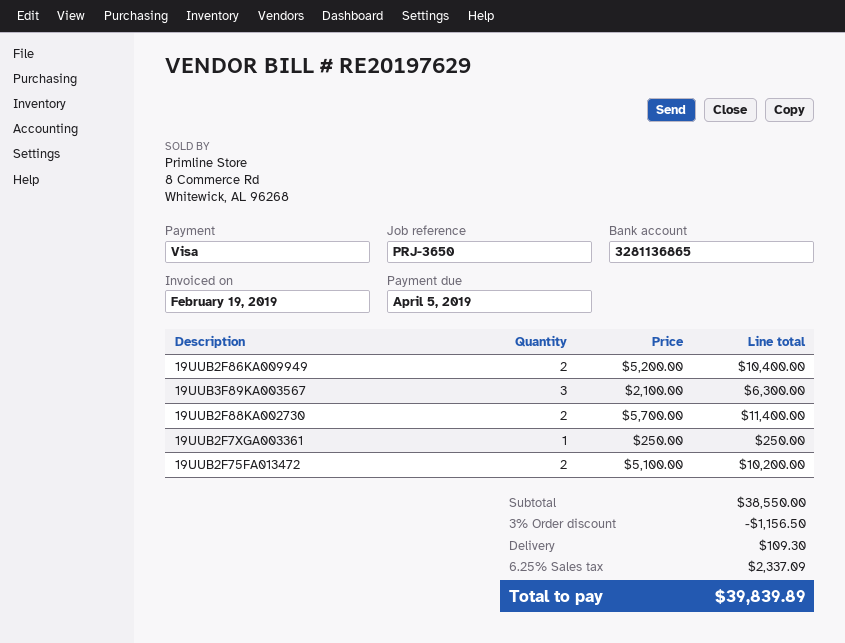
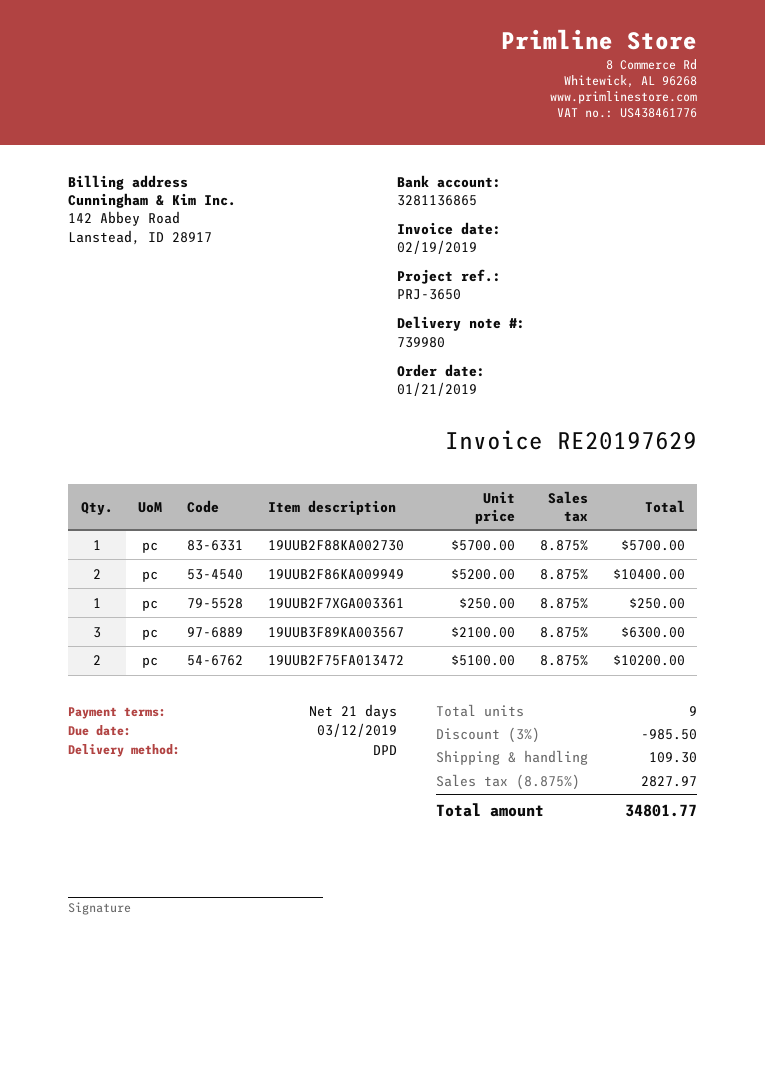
due date: 2019-04-05 -> 2019-03-12
19UUB2F88KA002730: 2 x 5700.00 = 11400.00 -> 1 x 5700.00 = 5700.00
discount: 3% = 1156.50 -> 3% = 985.50
tax: 6.25% = 2337.09 -> 8.875% = 2827.97
total: 39839.89 -> 34801.77

